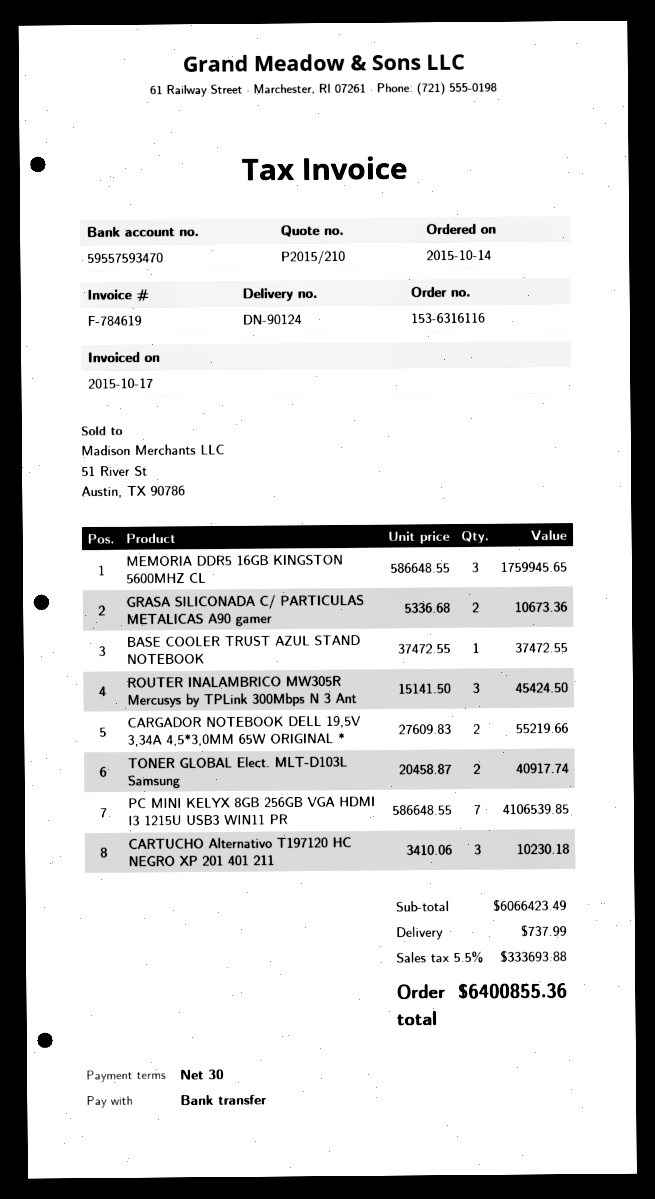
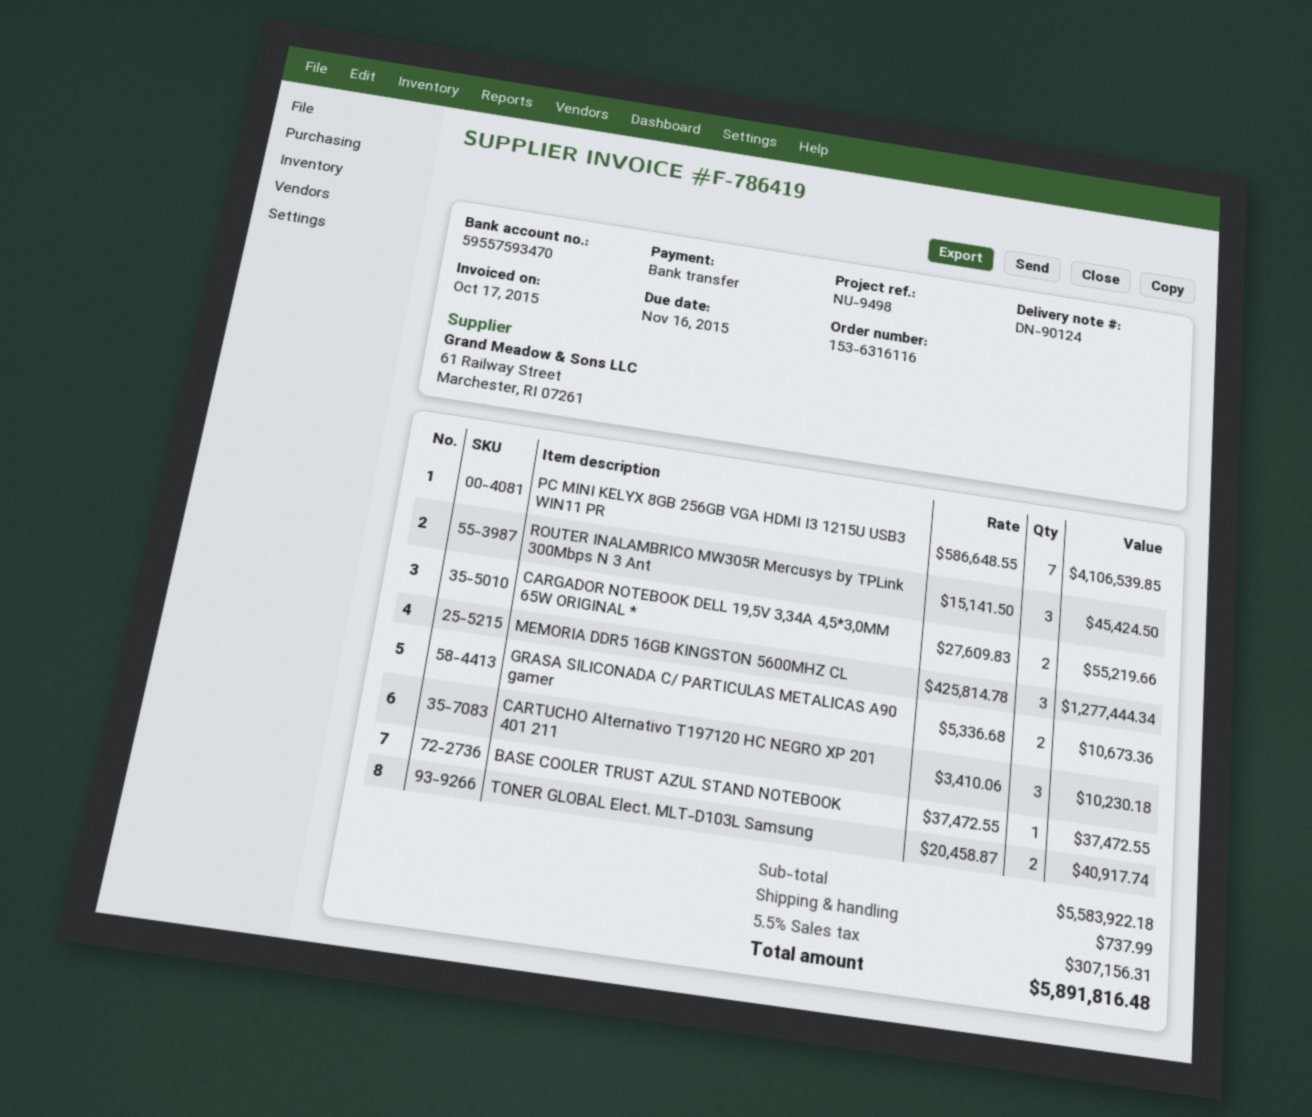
invoice number: F-784619 -> F-786419
MEMORIA DDR5 16GB KINGSTON 5600MHZ CL: 3 x 586648.55 = 1759945.65 -> 3 x 425814.78 = 1277444.34
subtotal: 6066423.49 -> 5583922.18
tax: 5.5% = 333693.88 -> 5.5% = 307156.31
total: 6400855.36 -> 5891816.48

